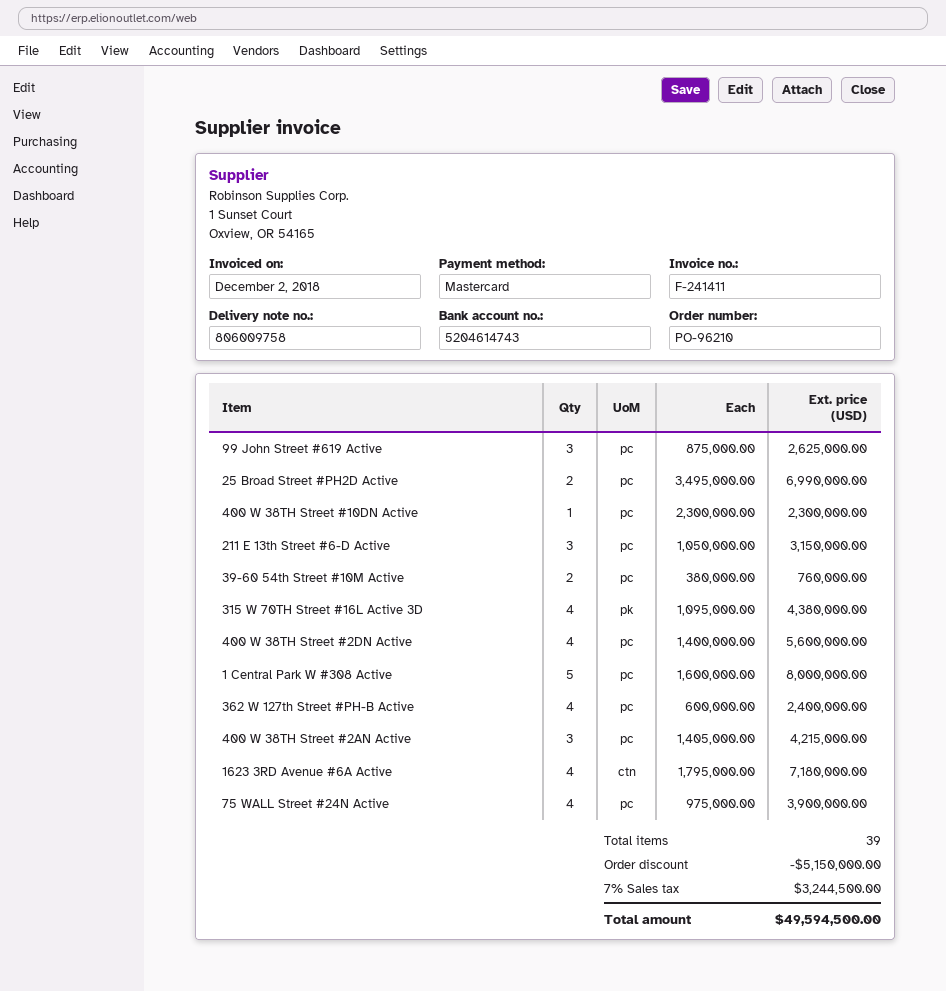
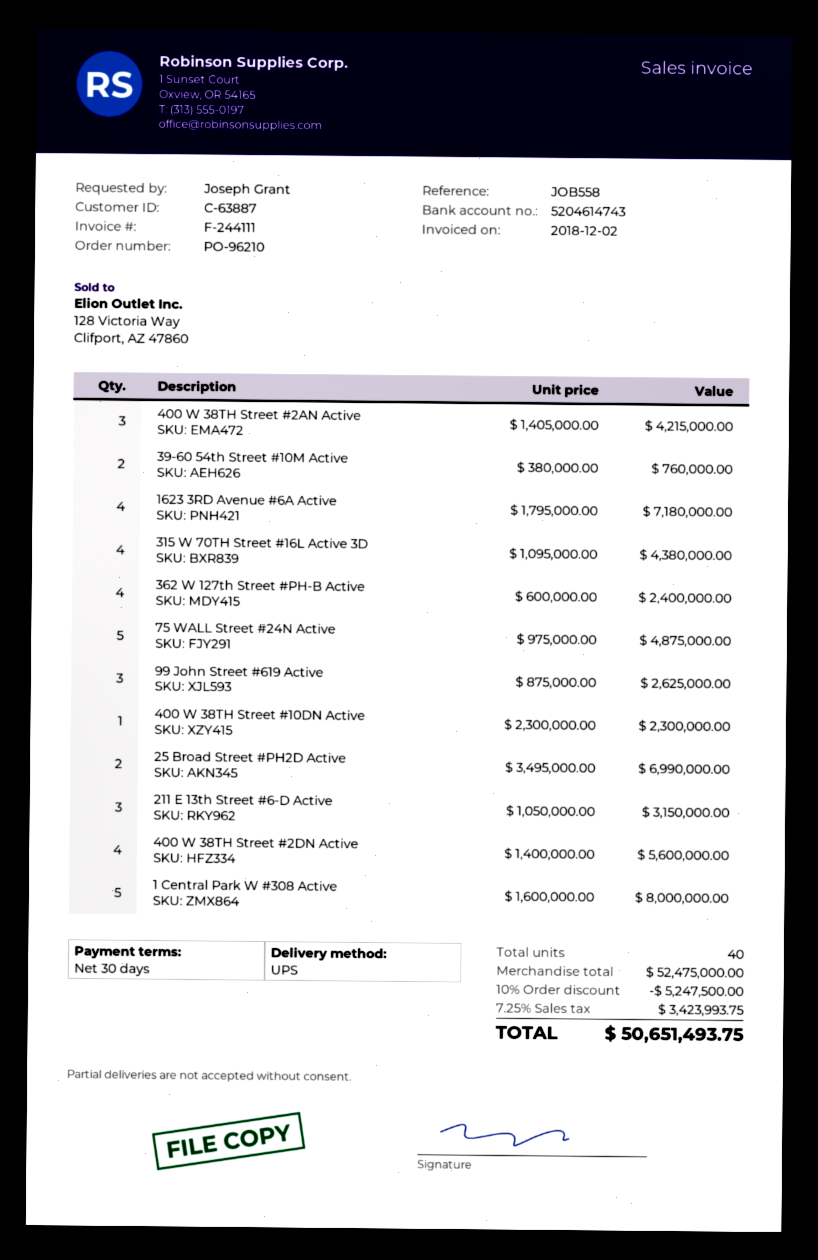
invoice number: F-241411 -> F-244111
75 WALL Street #24N Active: 4 x 975000.00 = 3900000.00 -> 5 x 975000.00 = 4875000.00
total quantity: 39 -> 40
discount: 5150000.00 -> 5247500.00
tax: 7% = 3244500.00 -> 7.25% = 3423993.75
total: 49594500.00 -> 50651493.75

